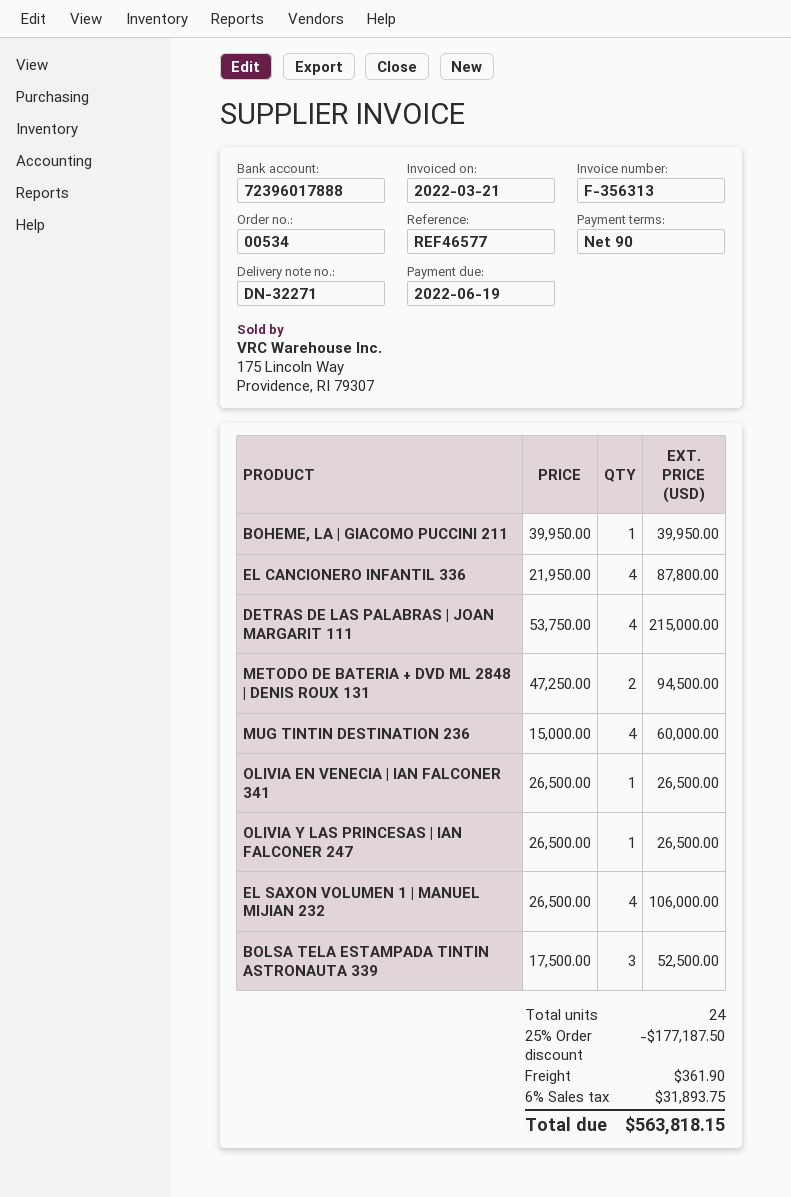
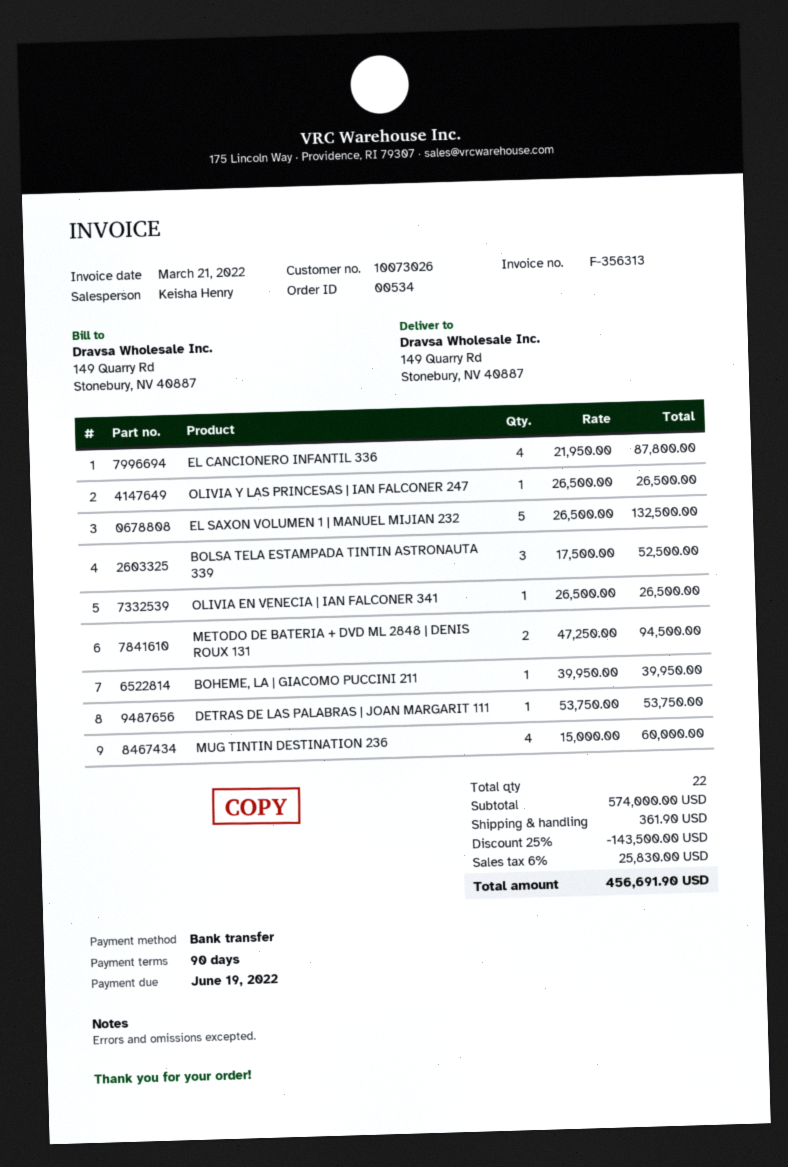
DETRAS DE LAS PALABRAS | JOAN MARGARIT 111: 4 x 53750.00 = 215000.00 -> 1 x 53750.00 = 53750.00
EL SAXON VOLUMEN 1 | MANUEL MIJIAN 232: 4 x 26500.00 = 106000.00 -> 5 x 26500.00 = 132500.00
total quantity: 24 -> 22
discount: 25% = 177187.50 -> 25% = 143500.00
tax: 6% = 31893.75 -> 6% = 25830.00
total: 563818.15 -> 456691.90

